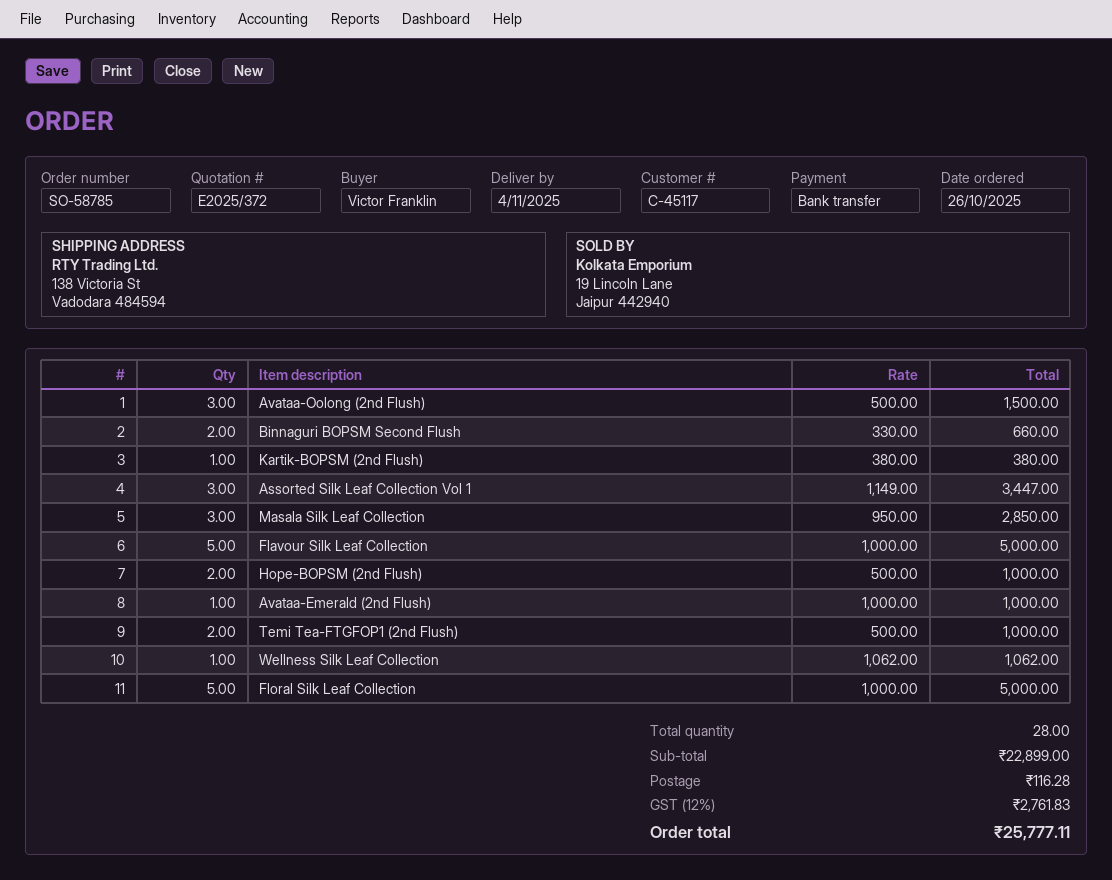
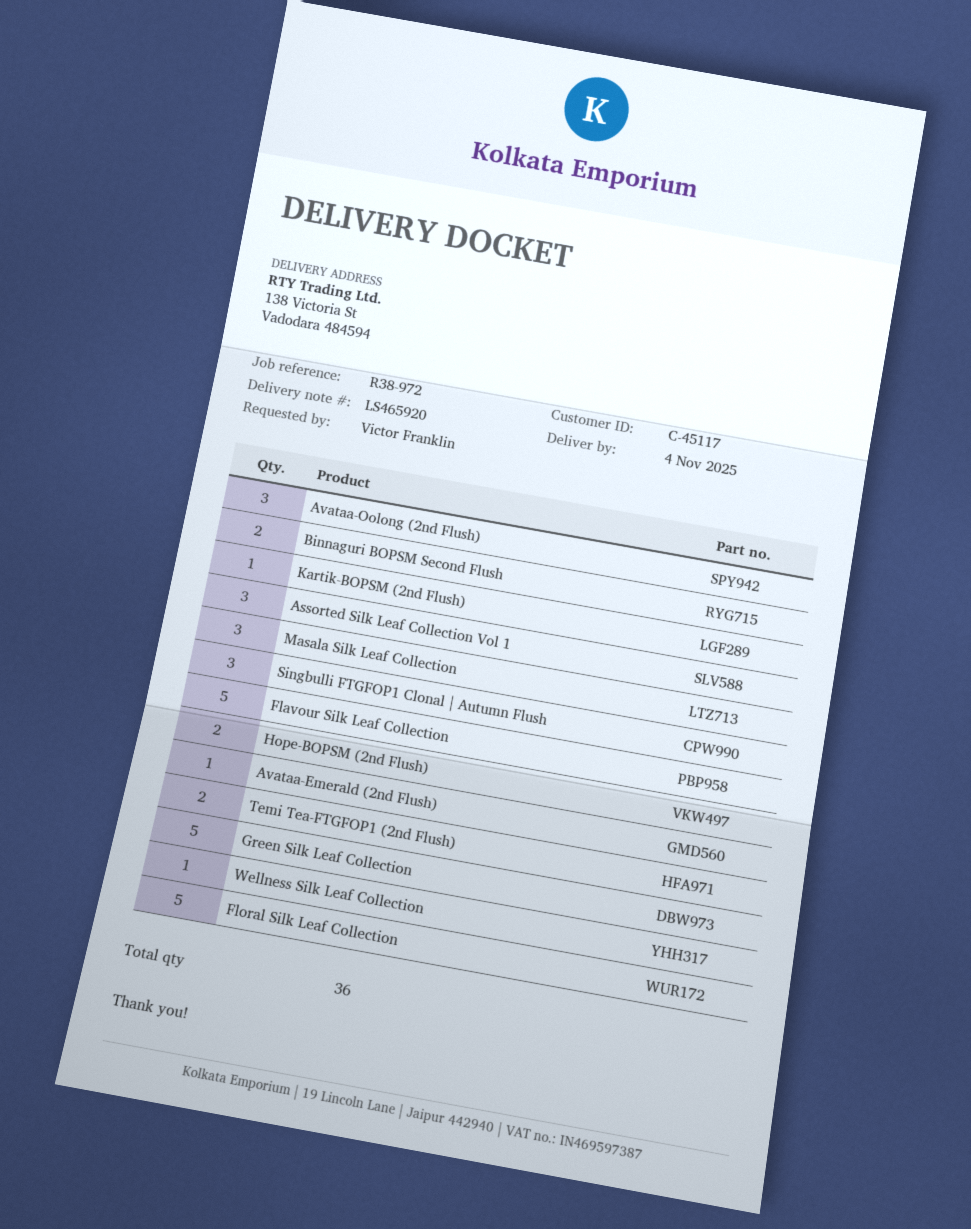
Singbulli FTGFOP1 Clonal | Autumn Flush: none -> 3
Green Silk Leaf Collection: none -> 5
total quantity: 28 -> 36

